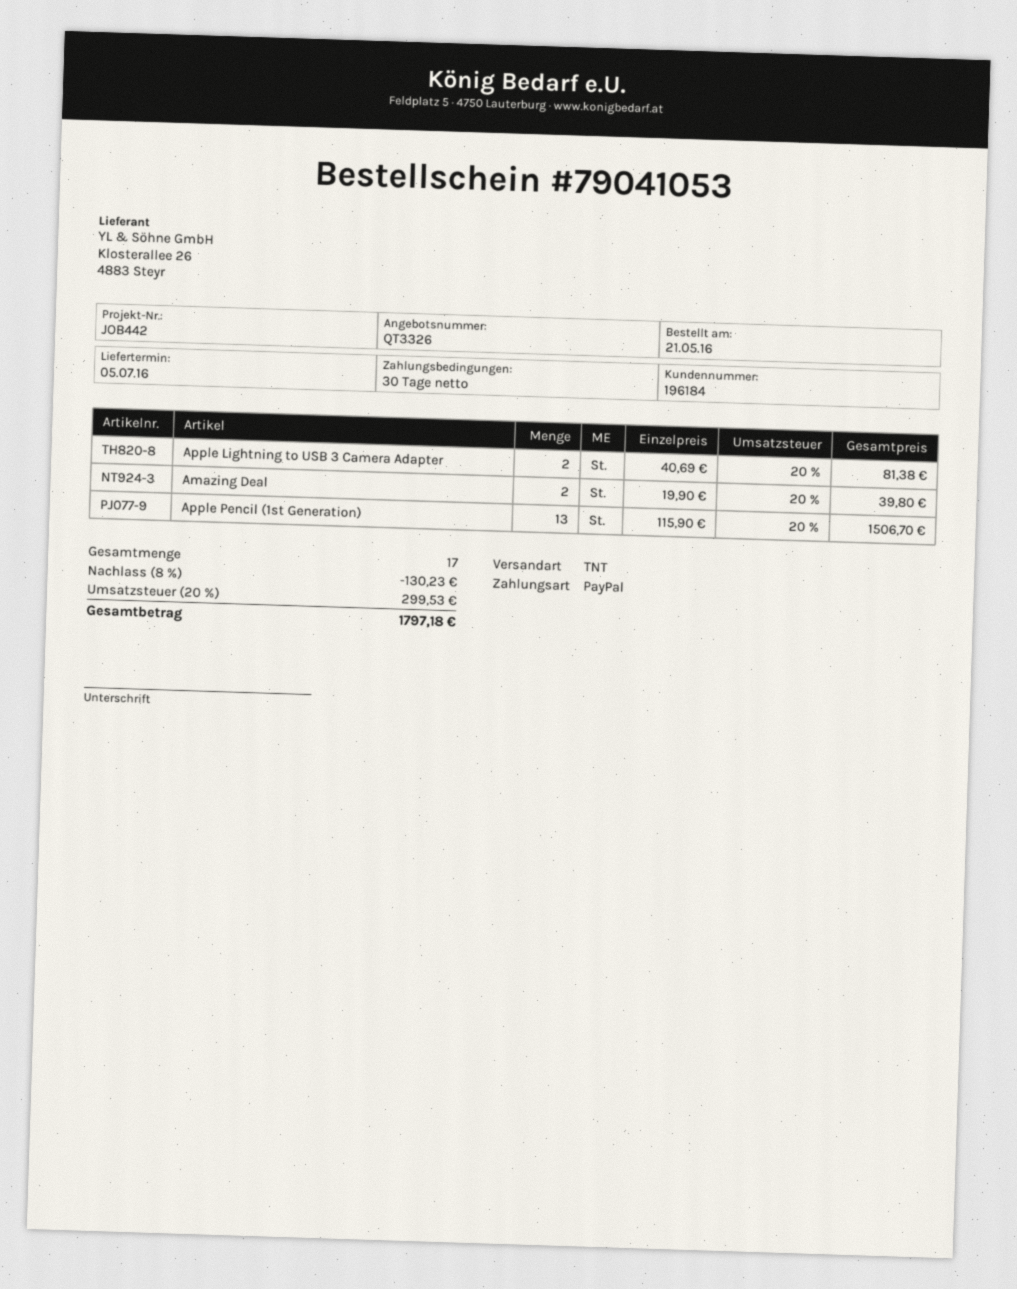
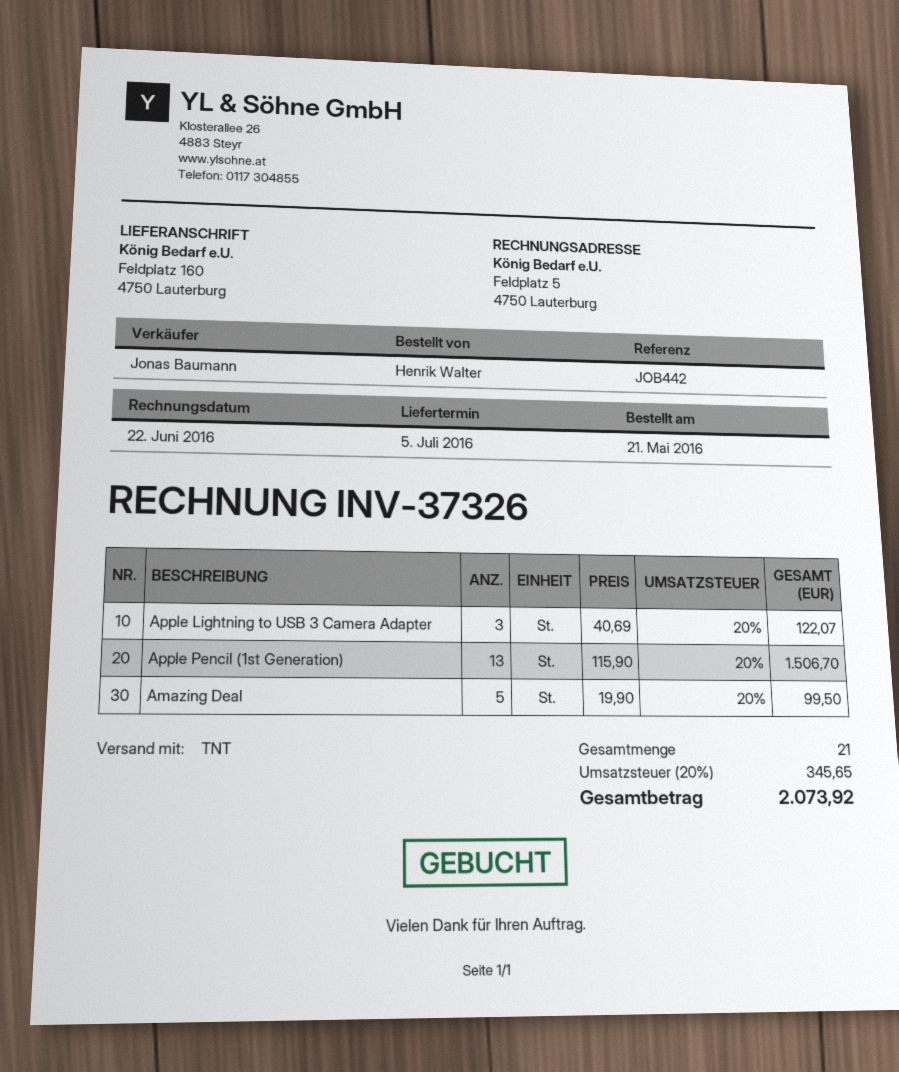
Apple Lightning to USB 3 Camera Adapter: 2 x 40.69 = 81.38 -> 3 x 40.69 = 122.07
Amazing Deal: 2 x 19.90 = 39.80 -> 5 x 19.90 = 99.50
total quantity: 17 -> 21
discount: 8% = 130.23 -> none
tax: 20% = 299.53 -> 20% = 345.65
total: 1797.18 -> 2073.92

